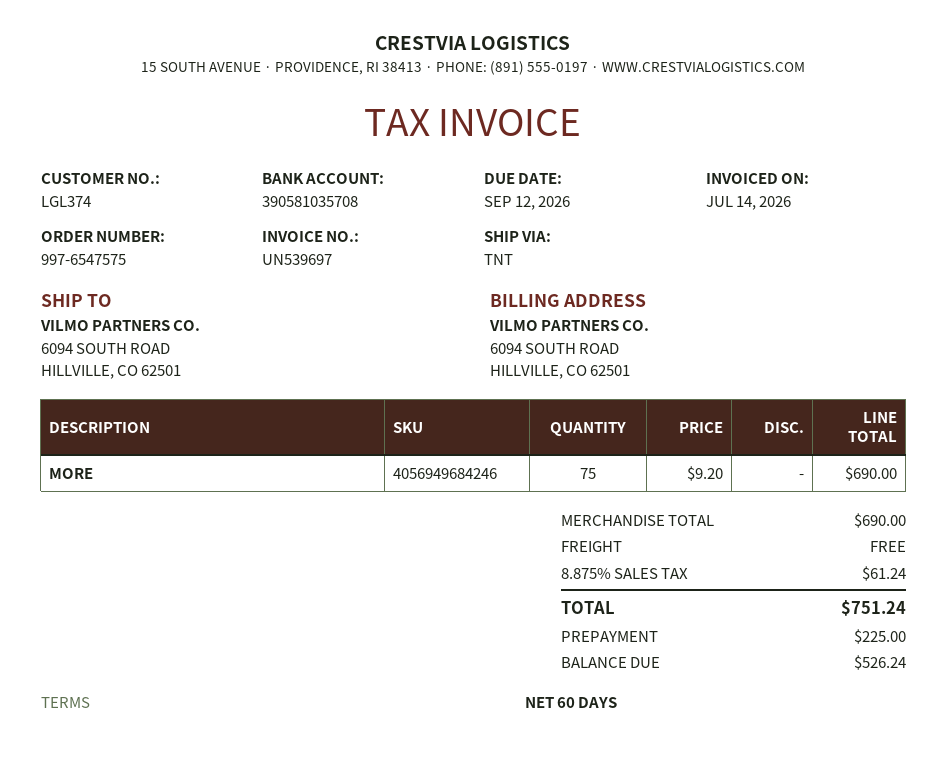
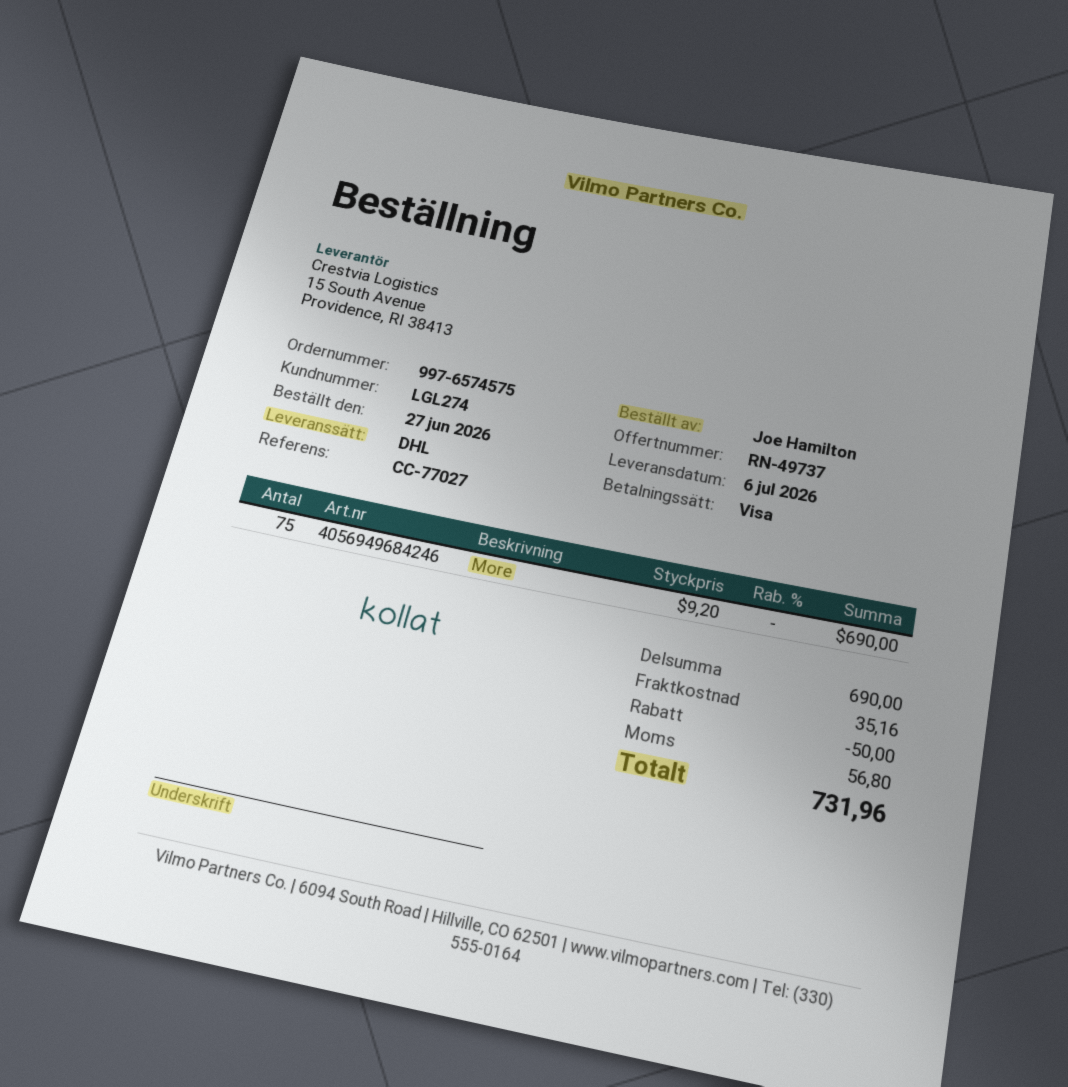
order number: 997-6547575 -> 997-6574575
customer number: LGL374 -> LGL274
shipping method: TNT -> DHL
discount: none -> 50.00
shipping: 0.00 -> 35.16
tax: 61.24 -> 56.80
total: 751.24 -> 731.96

